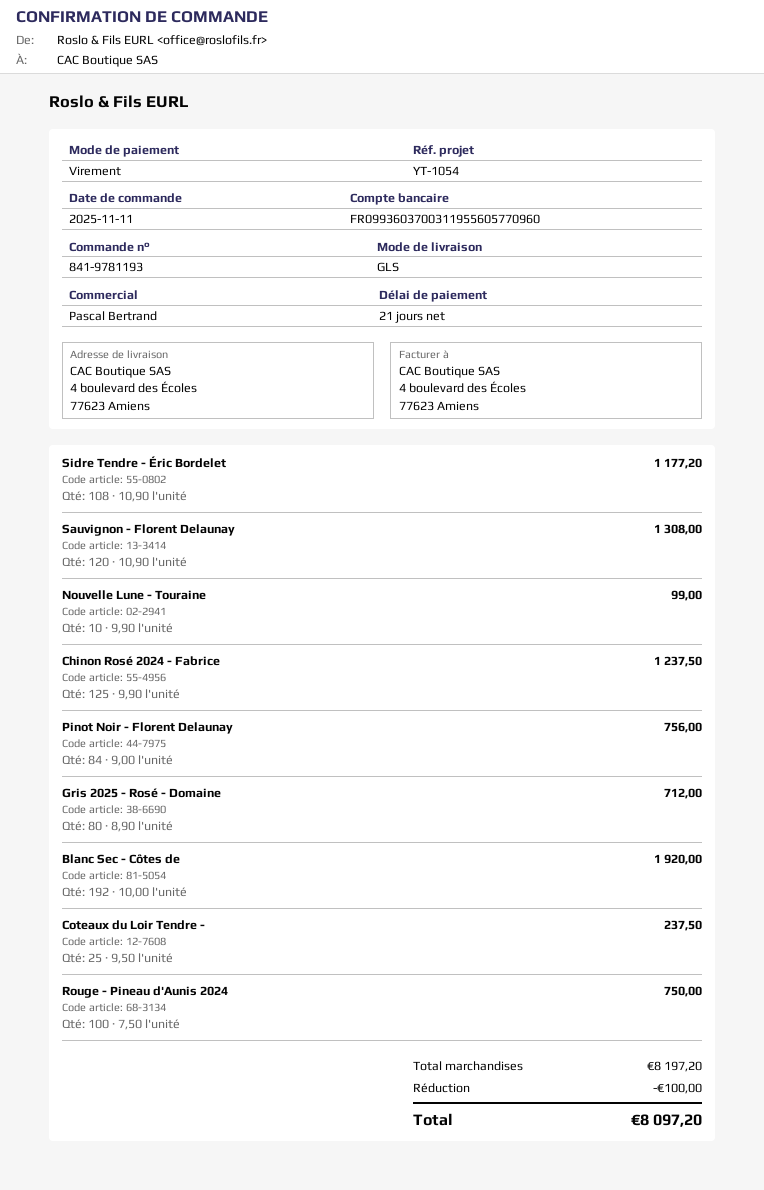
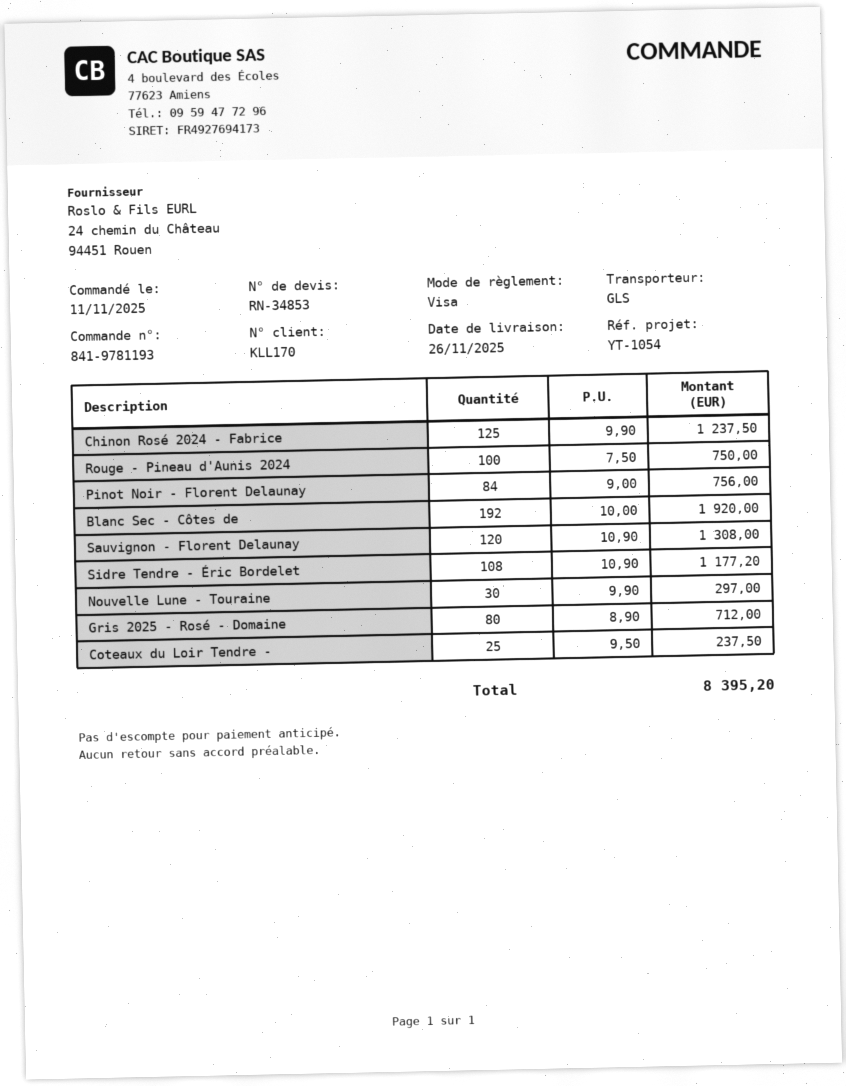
payment method: bank transfer -> Visa
Nouvelle Lune - Touraine: 10 x 9.90 = 99.00 -> 30 x 9.90 = 297.00
discount: 100.00 -> none
total: 8097.20 -> 8395.20

